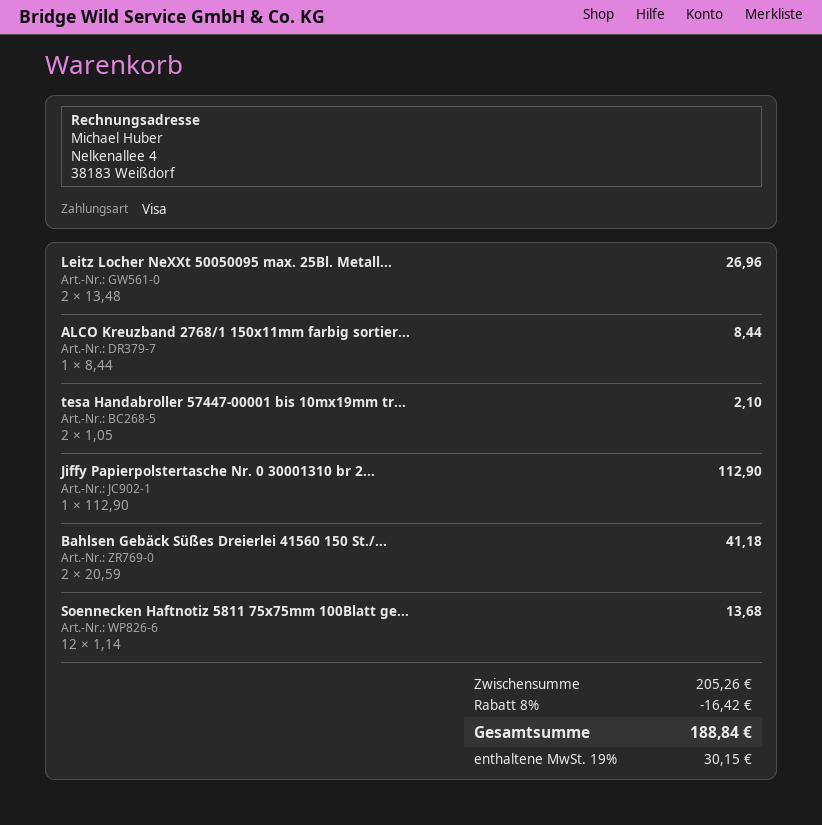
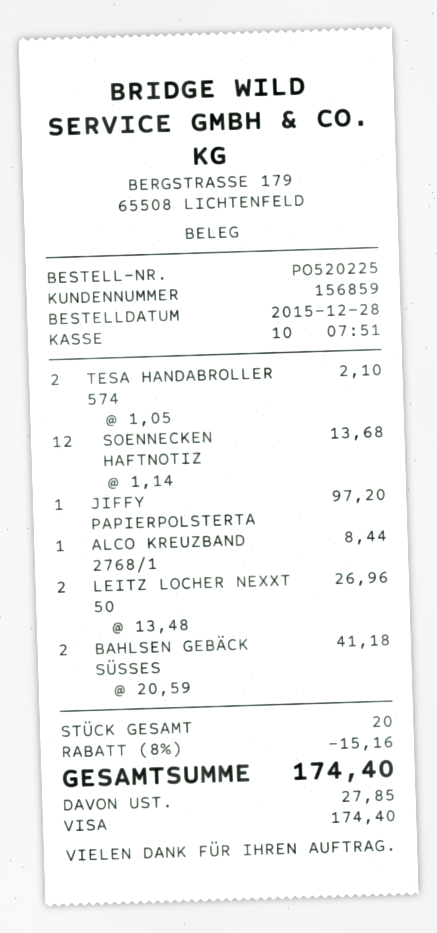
Jiffy Papierpolstertasche Nr. 0 30001310 br 2...: 1 x 112.90 = 112.90 -> 1 x 97.20 = 97.20
discount: 8% = 16.42 -> 8% = 15.16
tax: 30.15 -> 27.85
total: 188.84 -> 174.40

